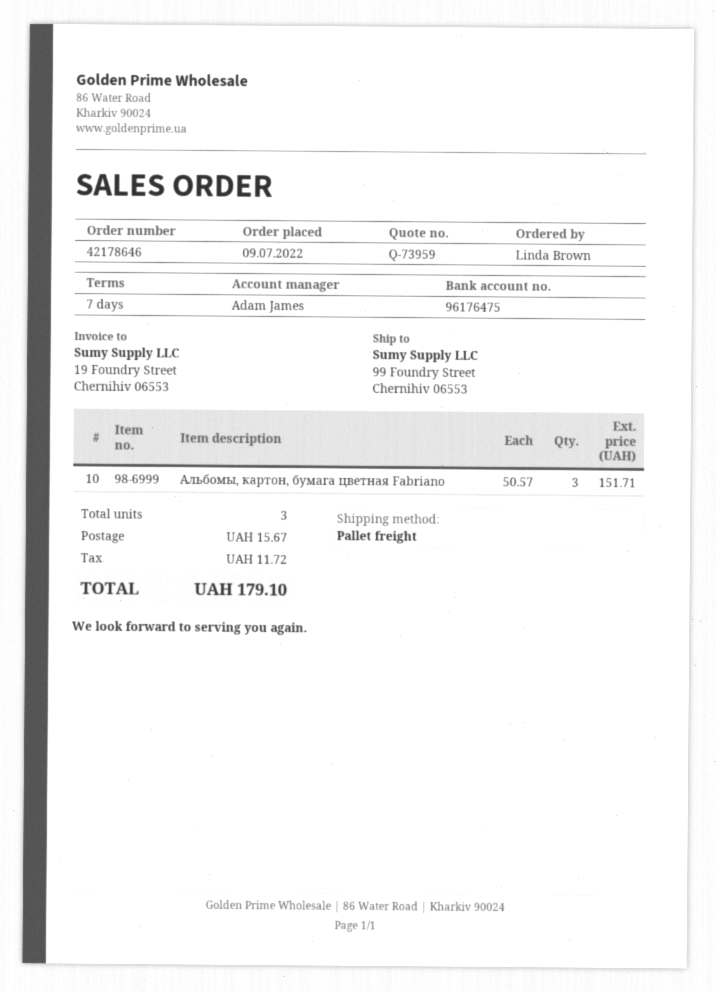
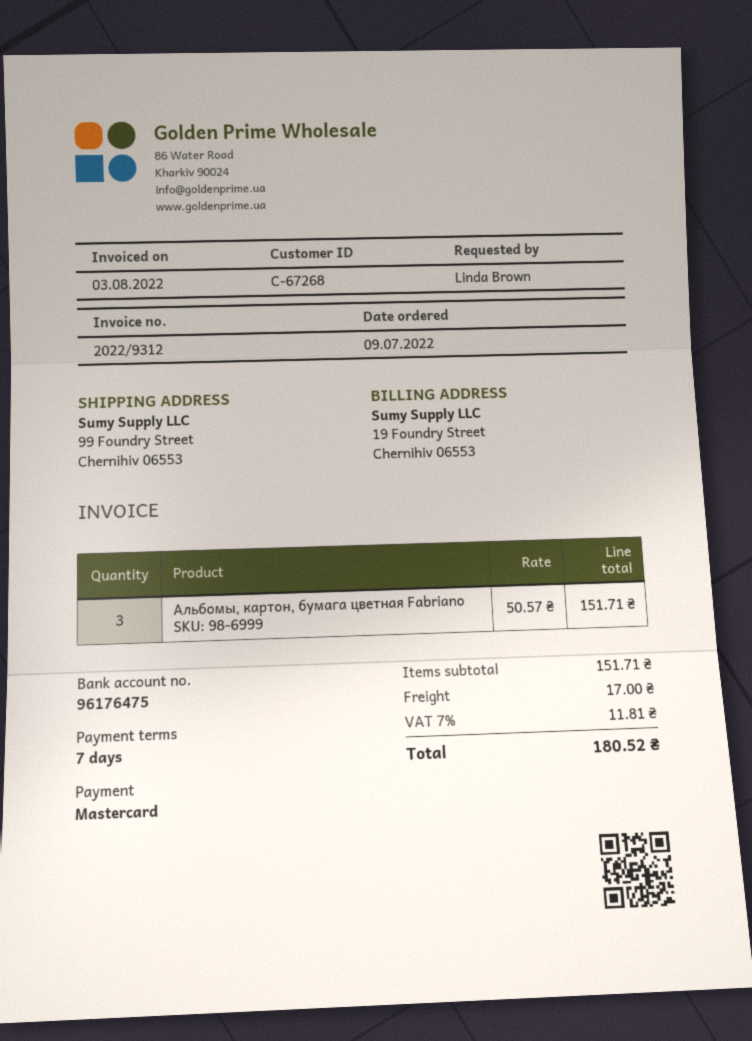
shipping: 15.67 -> 17.00
tax: 11.72 -> 11.81
total: 179.10 -> 180.52

